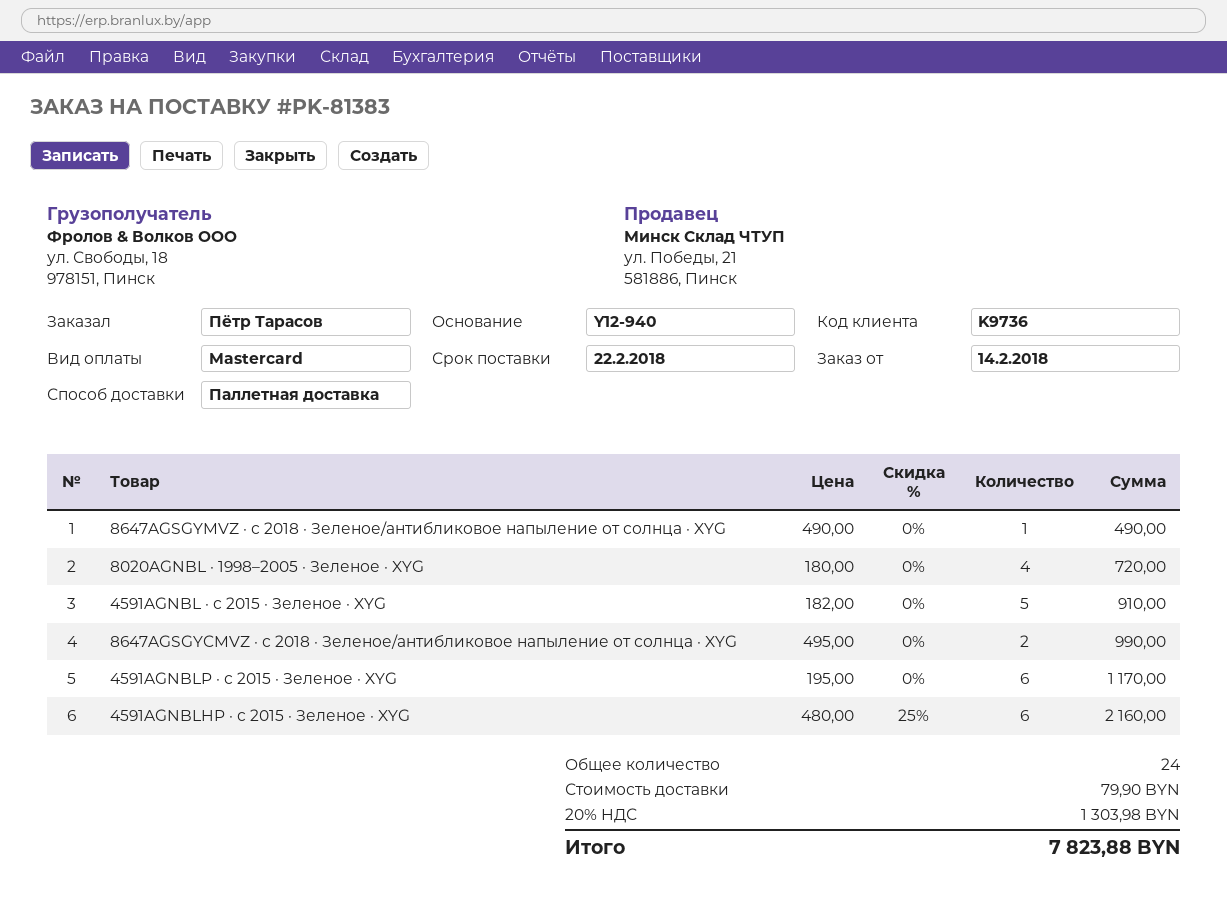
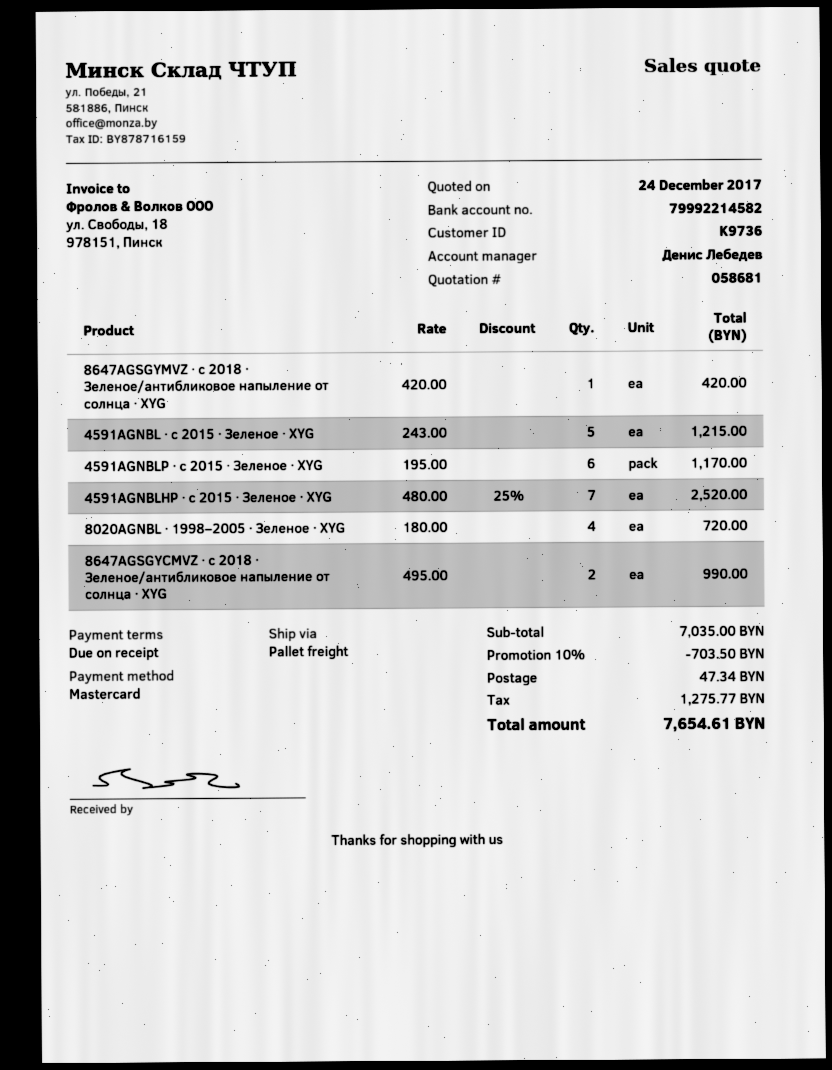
8647AGSGYMVZ · с 2018 · Зеленое/антибликовое напыление от солнца · XYG: 1 x 490.00 = 490.00 -> 1 x 420.00 = 420.00
4591AGNBL · с 2015 · Зеленое · XYG: 5 x 182.00 = 910.00 -> 5 x 243.00 = 1215.00
4591AGNBLHP · с 2015 · Зеленое · XYG: 6 x 480.00 - 25% = 2160.00 -> 7 x 480.00 - 25% = 2520.00
discount: none -> 10% = 703.50
shipping: 79.90 -> 47.34
tax: 1303.98 -> 1275.77
total: 7823.88 -> 7654.61

